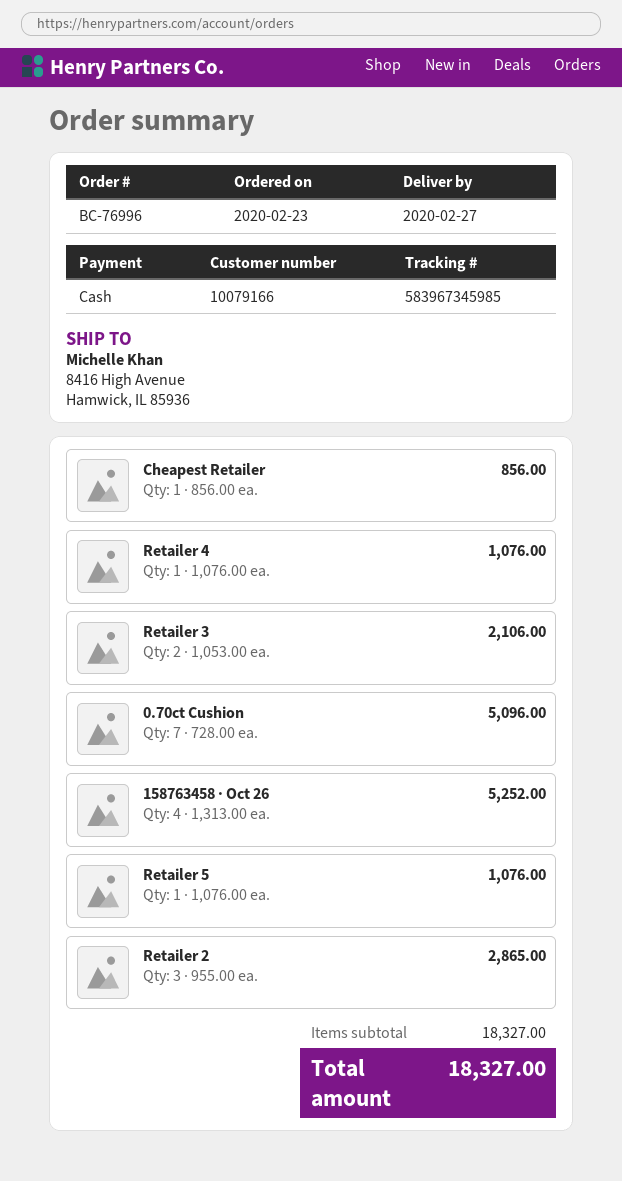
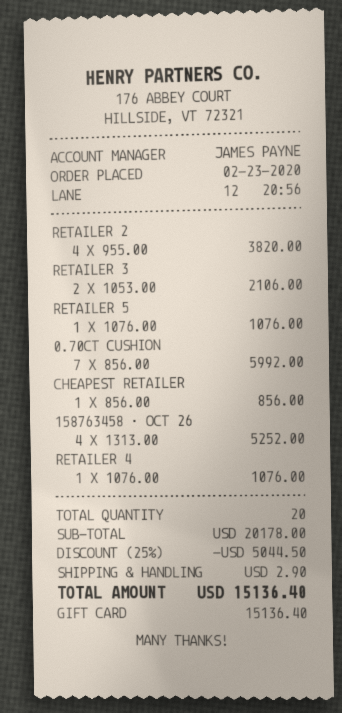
payment method: cash -> gift card
0.70ct Cushion: 7 x 728.00 = 5096.00 -> 7 x 856.00 = 5992.00
Retailer 2: 3 x 955.00 = 2865.00 -> 4 x 955.00 = 3820.00
subtotal: 18327.00 -> 20178.00
discount: none -> 25% = 5044.50
shipping: none -> 2.90
total: 18327.00 -> 15136.40

